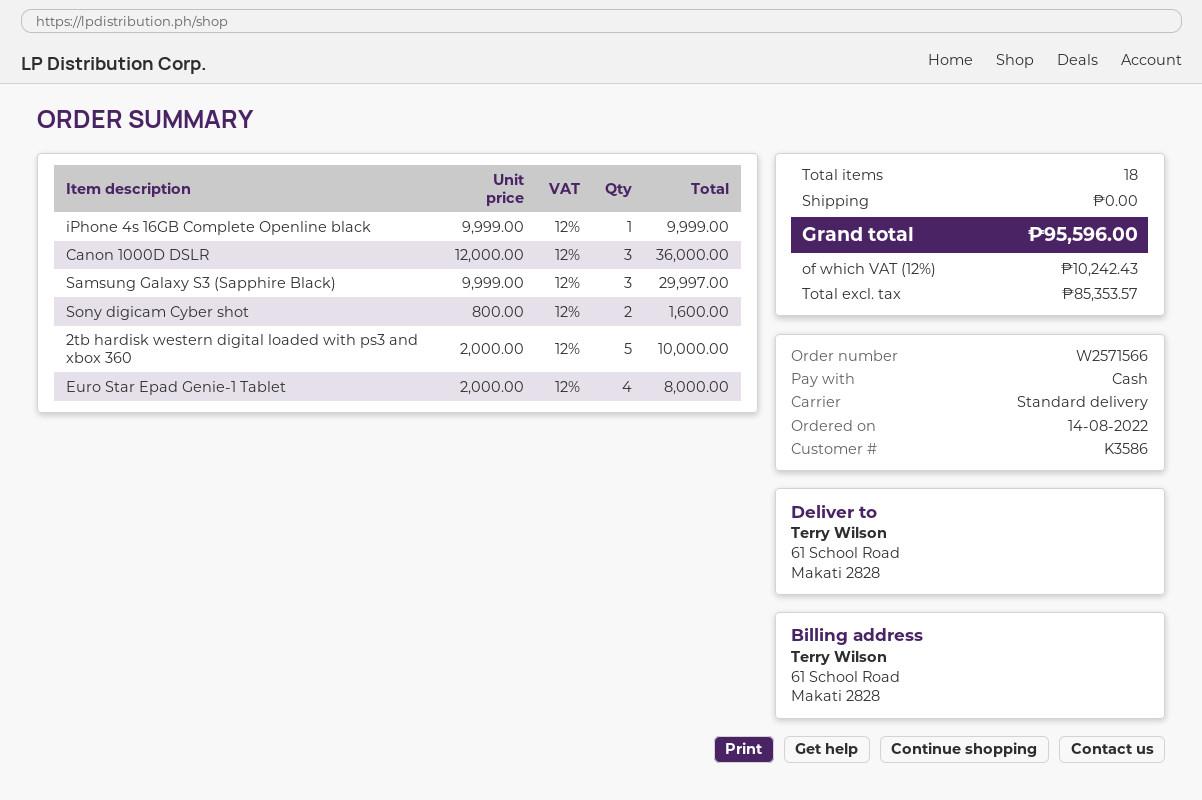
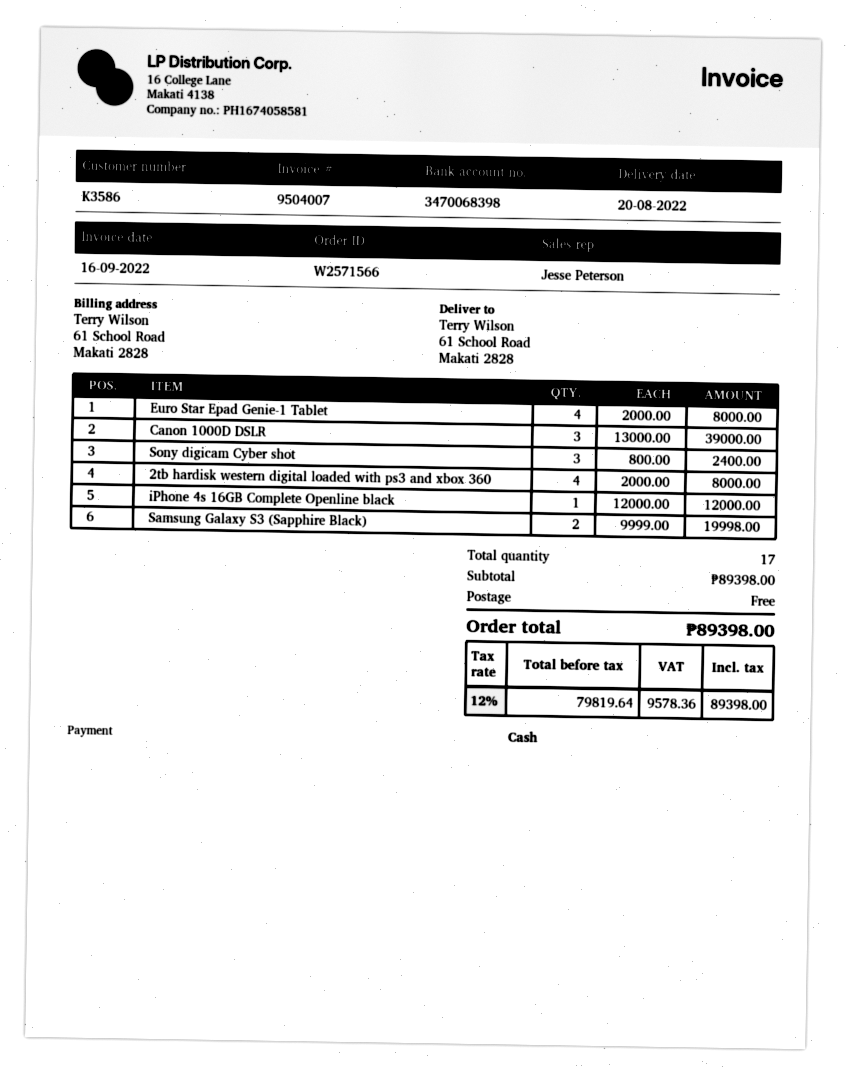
iPhone 4s 16GB Complete Openline black: 1 x 9999.00 = 9999.00 -> 1 x 12000.00 = 12000.00
Canon 1000D DSLR: 3 x 12000.00 = 36000.00 -> 3 x 13000.00 = 39000.00
Samsung Galaxy S3 (Sapphire Black): 3 x 9999.00 = 29997.00 -> 2 x 9999.00 = 19998.00
Sony digicam Cyber shot: 2 x 800.00 = 1600.00 -> 3 x 800.00 = 2400.00
2tb hardisk western digital loaded with ps3 and xbox 360: 5 x 2000.00 = 10000.00 -> 4 x 2000.00 = 8000.00
total quantity: 18 -> 17
net: 85353.57 -> 79819.64
tax: 12% = 10242.43 -> 12% = 9578.36
total: 95596.00 -> 89398.00

